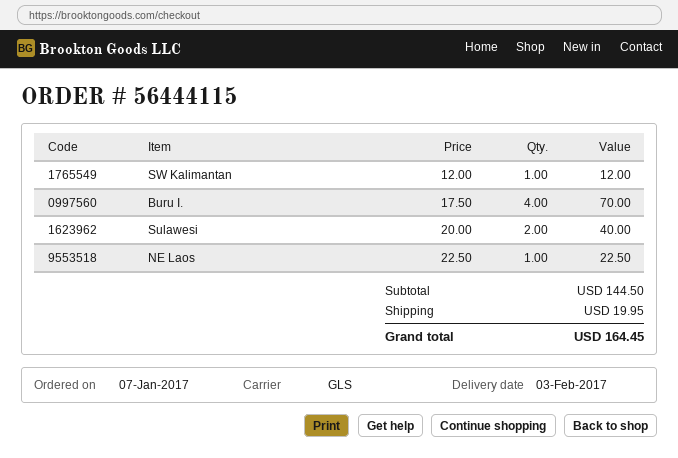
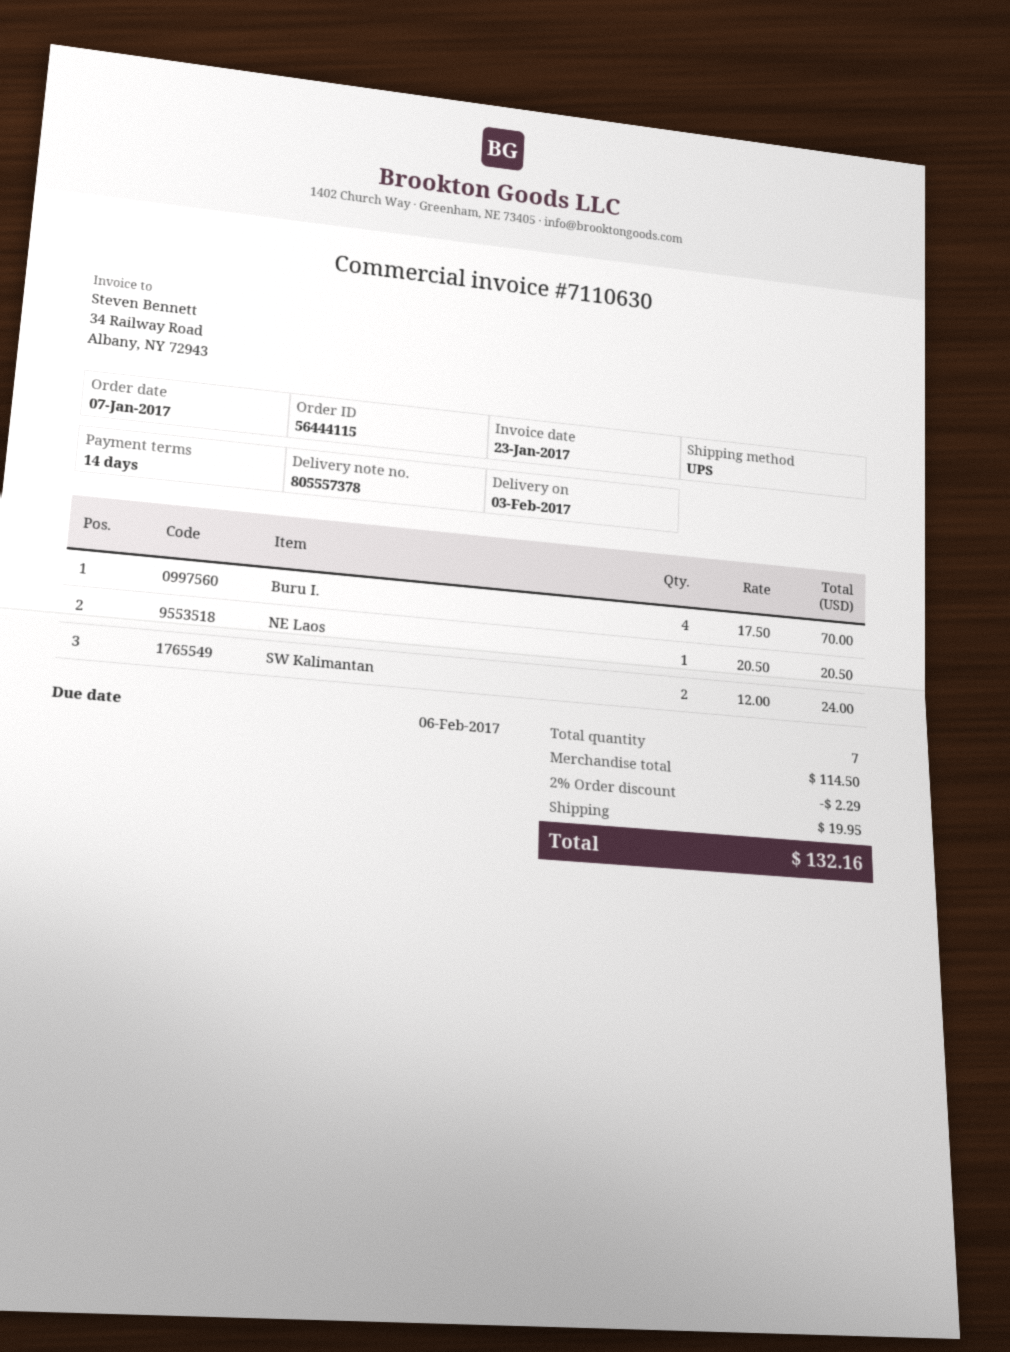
shipping method: GLS -> UPS
SW Kalimantan: 1 x 12.00 = 12.00 -> 2 x 12.00 = 24.00
Sulawesi: 2 x 20.00 = 40.00 -> none
NE Laos: 1 x 22.50 = 22.50 -> 1 x 20.50 = 20.50
subtotal: 144.50 -> 114.50
discount: none -> 2% = 2.29
total: 164.45 -> 132.16

